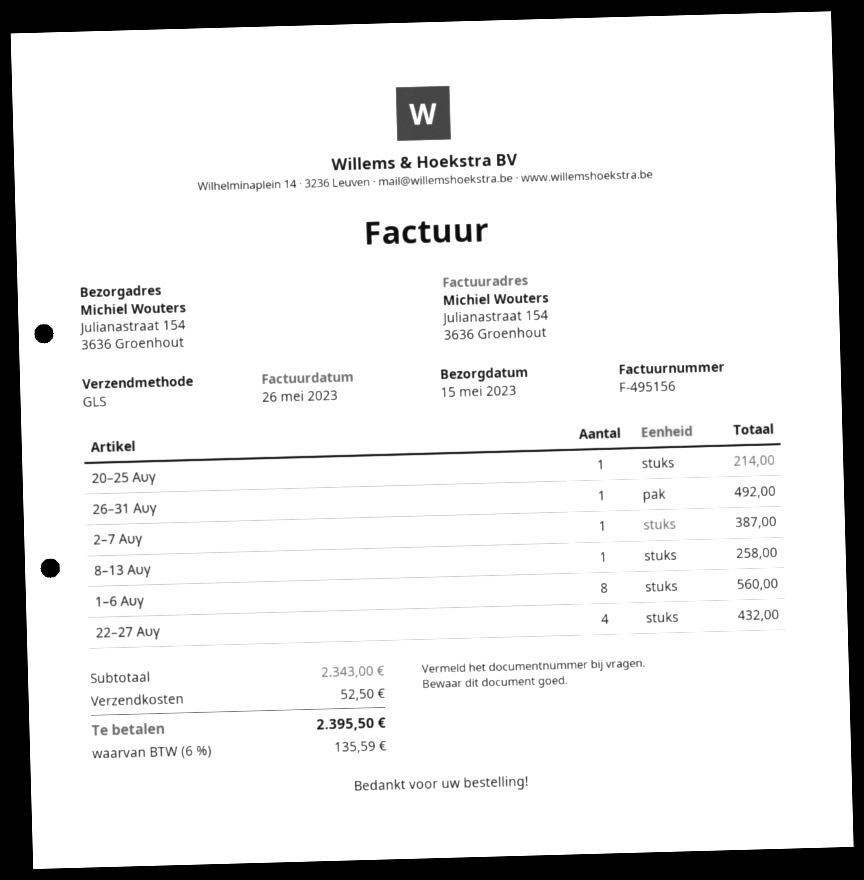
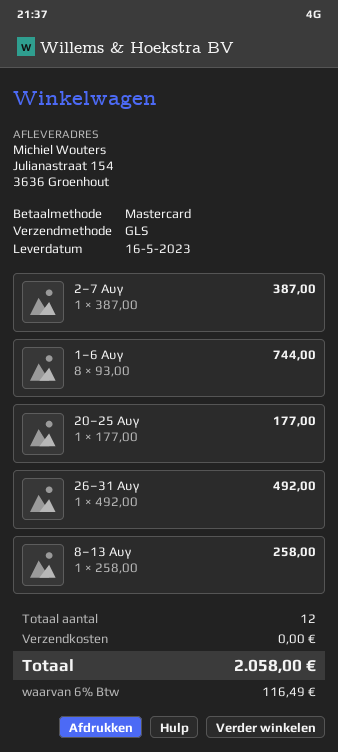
delivery date: 2023-05-15 -> 2023-05-16
20–25 Αυγ: 1 for 214.00 -> 1 for 177.00
1–6 Αυγ: 8 for 560.00 -> 8 for 744.00
22–27 Αυγ: 4 for 432.00 -> none
shipping: 52.50 -> 0.00
tax: 6% = 135.59 -> 6% = 116.49
total: 2395.50 -> 2058.00

